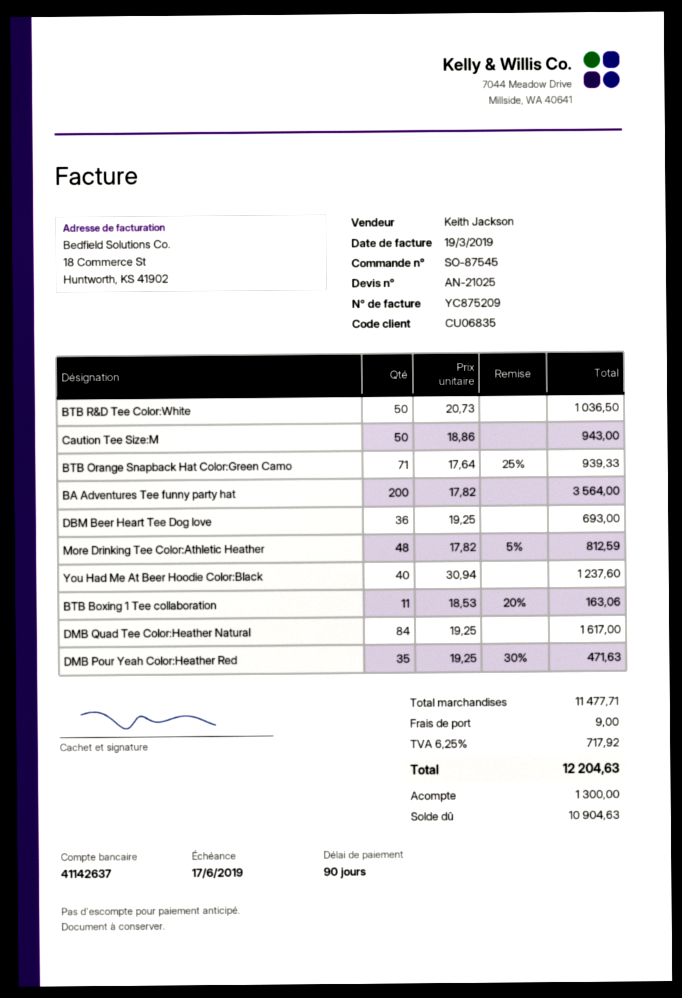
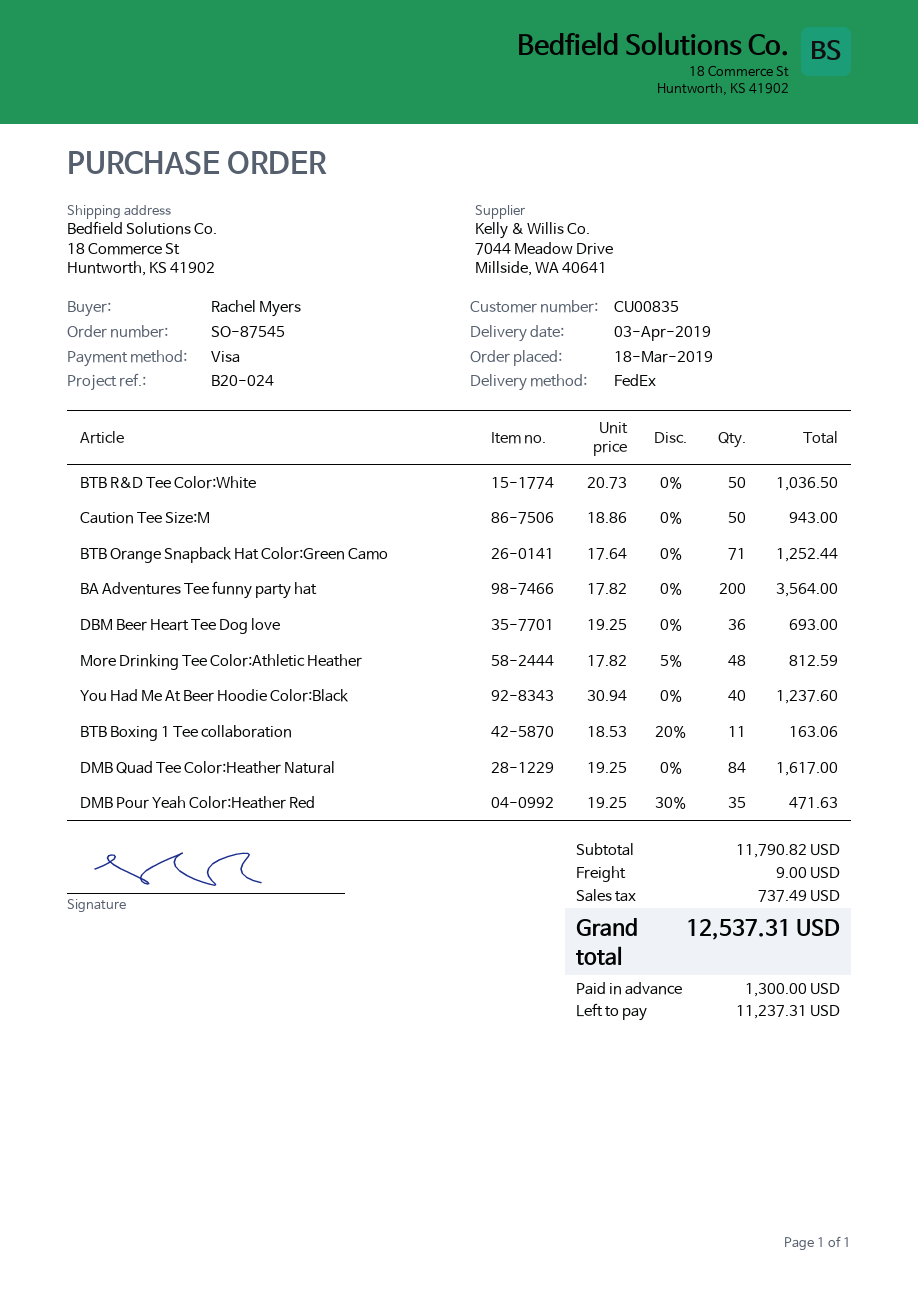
customer number: CU06835 -> CU00835
BTB Orange Snapback Hat Color:Green Camo: 71 x 17.64 - 25% = 939.33 -> 71 x 17.64 = 1252.44
subtotal: 11477.71 -> 11790.82
tax: 717.92 -> 737.49
total: 12204.63 -> 12537.31
balance: 10904.63 -> 11237.31

